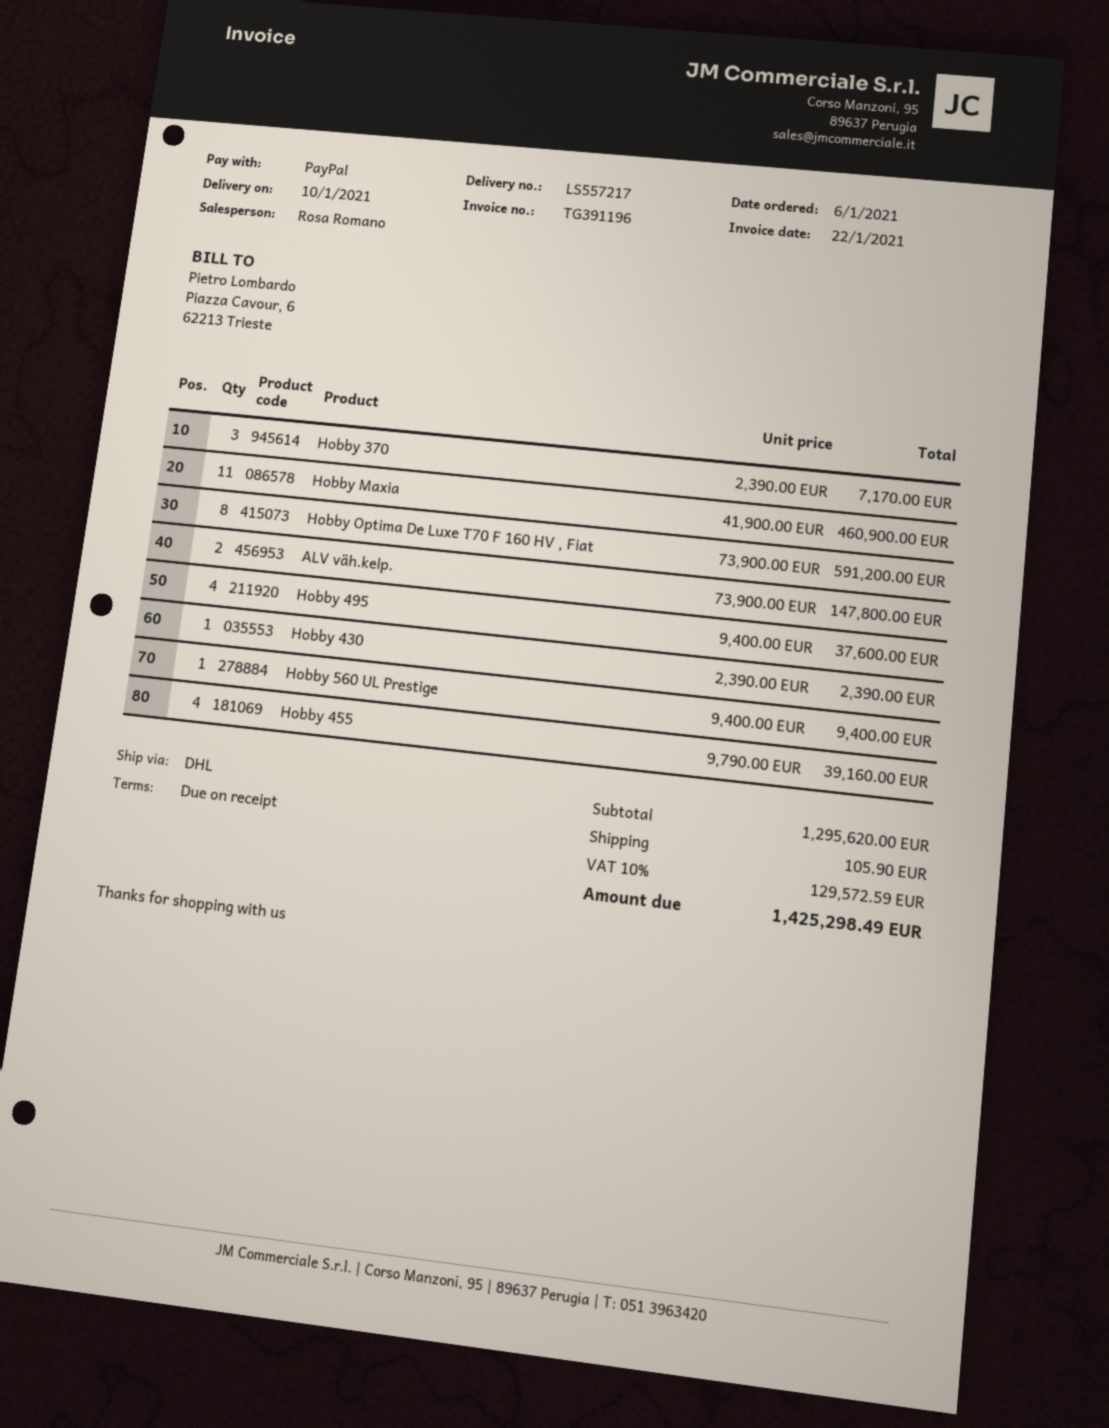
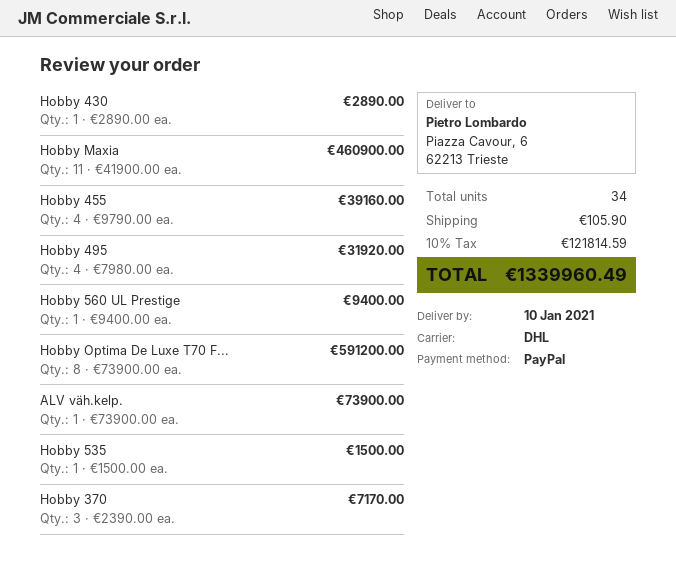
ALV väh.kelp.: 2 x 73900.00 = 147800.00 -> 1 x 73900.00 = 73900.00
Hobby 495: 4 x 9400.00 = 37600.00 -> 4 x 7980.00 = 31920.00
Hobby 430: 1 x 2390.00 = 2390.00 -> 1 x 2890.00 = 2890.00
Hobby 535: none -> 1 x 1500.00 = 1500.00
tax: 10% = 129572.59 -> 10% = 121814.59
total: 1425298.49 -> 1339960.49

